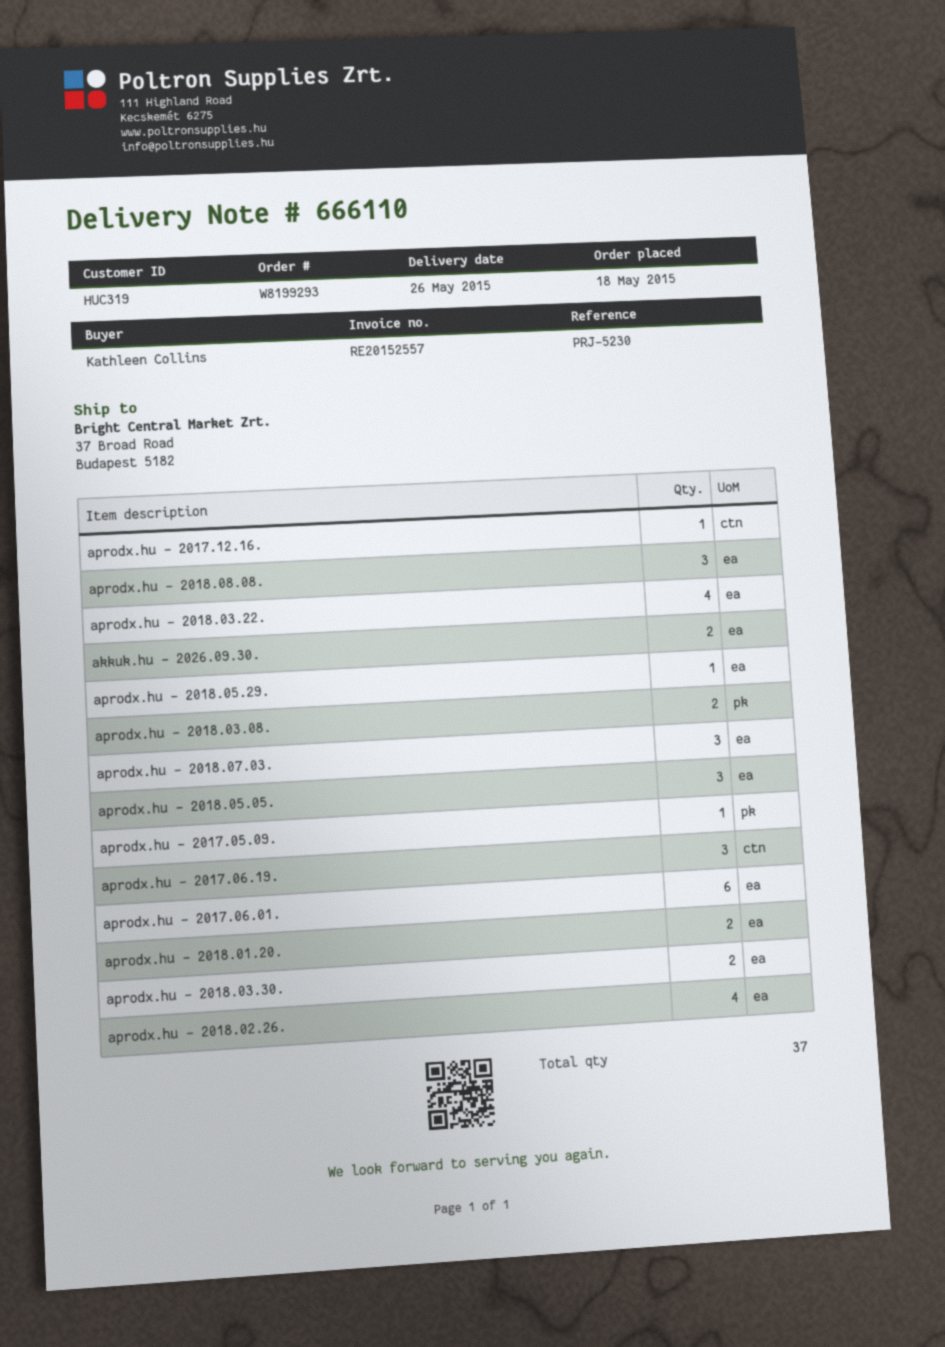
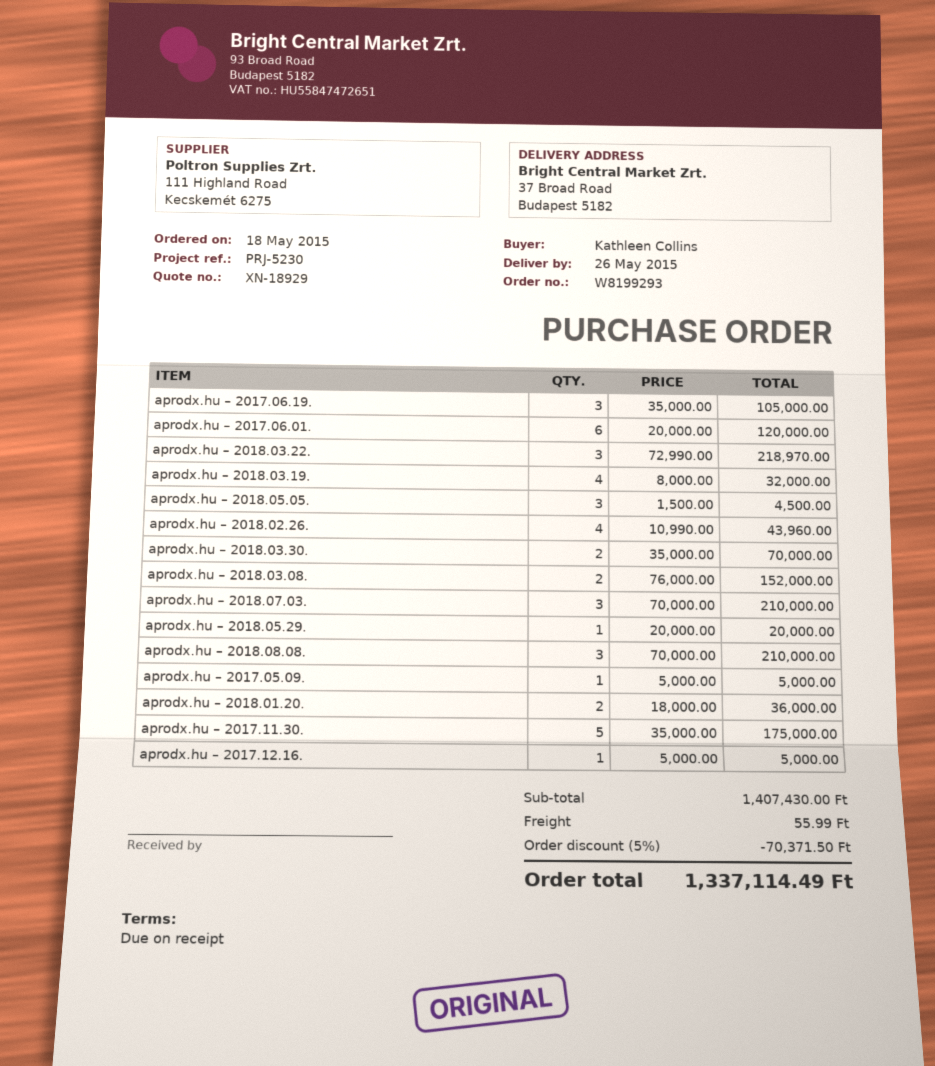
aprodx.hu – 2018.03.22.: 4 -> 3
akkuk.hu – 2026.09.30.: 2 -> none
aprodx.hu – 2018.03.19.: none -> 4
aprodx.hu – 2017.11.30.: none -> 5

